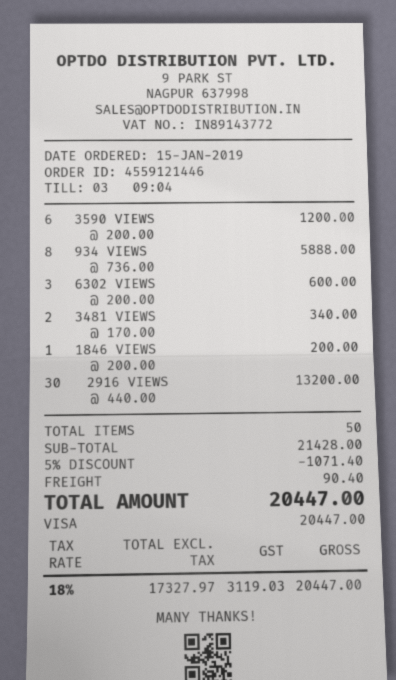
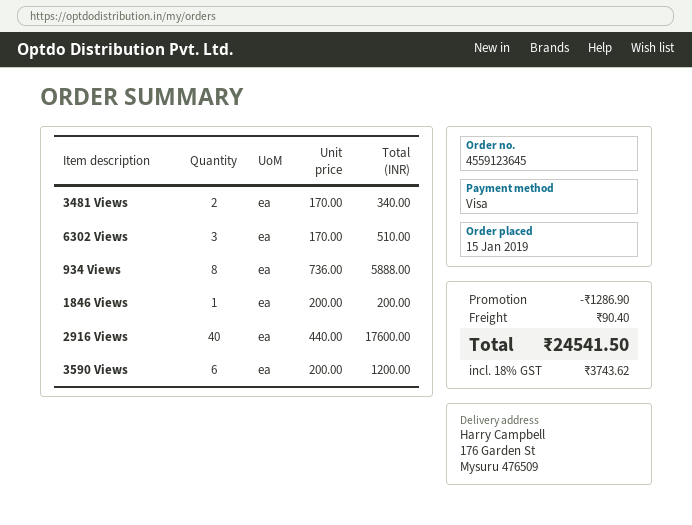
order number: 4559121446 -> 4559123645
6302 VIEWS: 3 x 200.00 = 600.00 -> 3 x 170.00 = 510.00
2916 VIEWS: 30 x 440.00 = 13200.00 -> 40 x 440.00 = 17600.00
discount: 1071.40 -> 1286.90
tax: 18% = 3119.03 -> 18% = 3743.62
total: 20447.00 -> 24541.50

